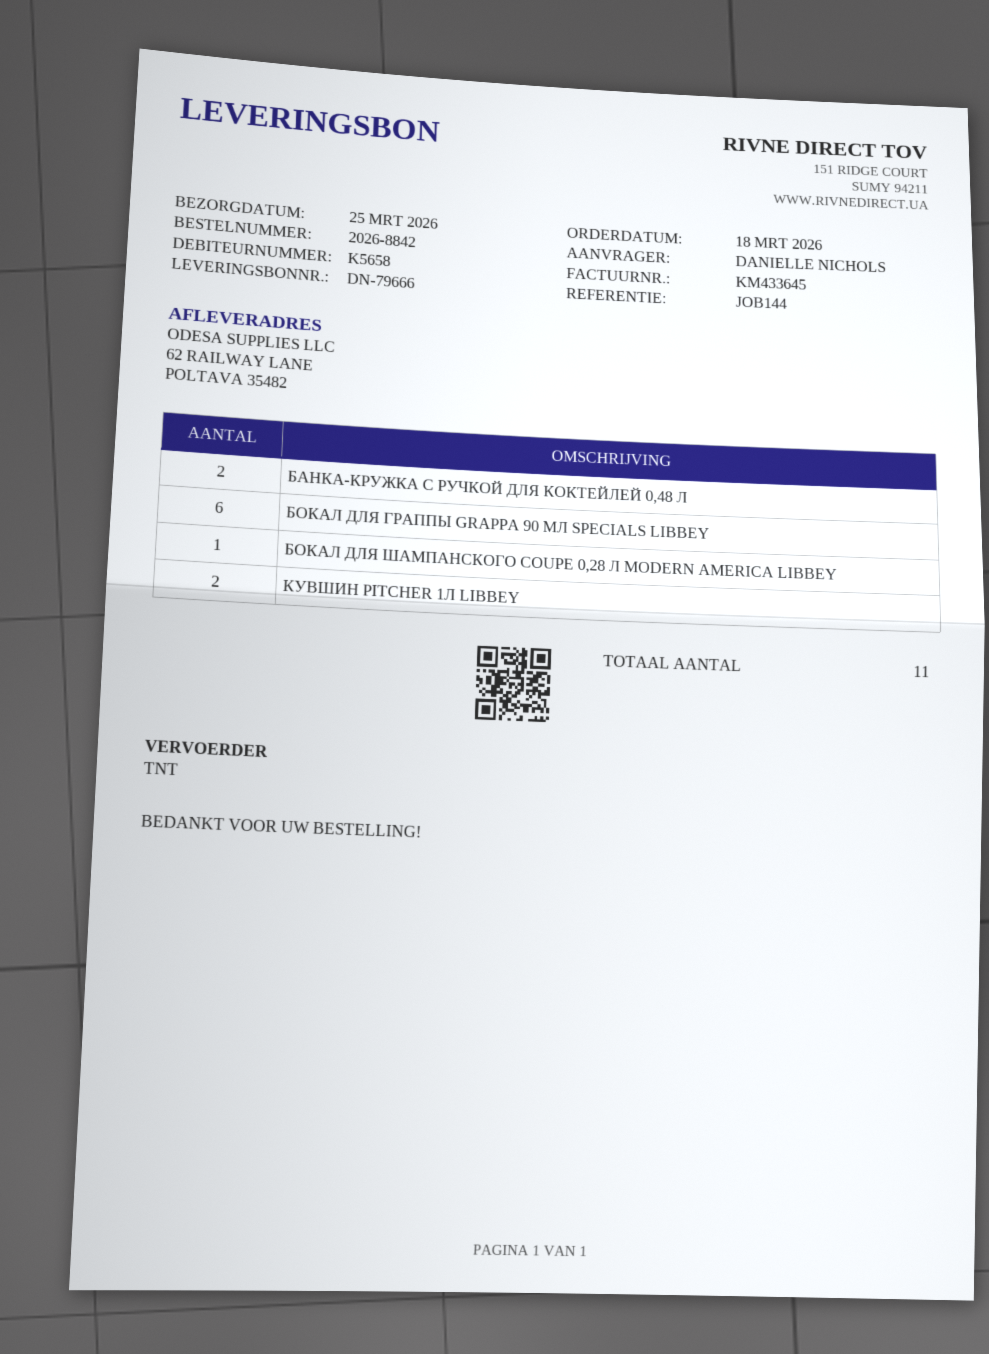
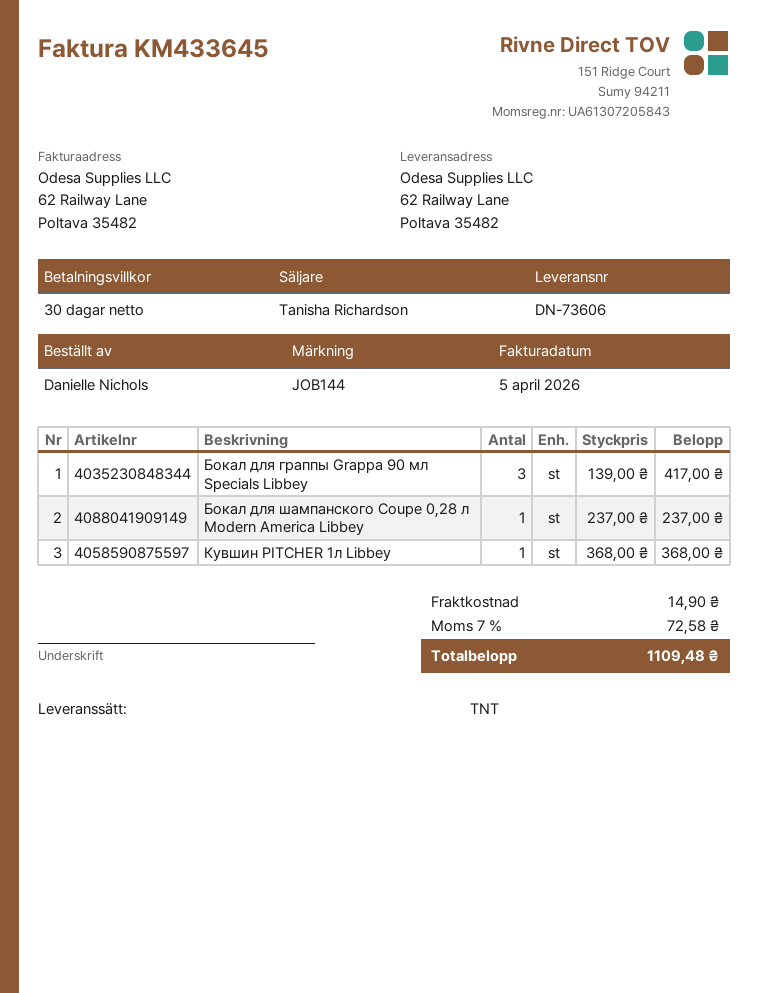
delivery note number: DN-79666 -> DN-73606
БАНКА-КРУЖКА C РУЧКОЙ ДЛЯ КОКТЕЙЛЕЙ 0,48 Л: 2 -> none
БОКАЛ ДЛЯ ГРАППЫ GRAPPA 90 МЛ SPECIALS LIBBEY: 6 -> 3
КУВШИН PITCHER 1Л LIBBEY: 2 -> 1

